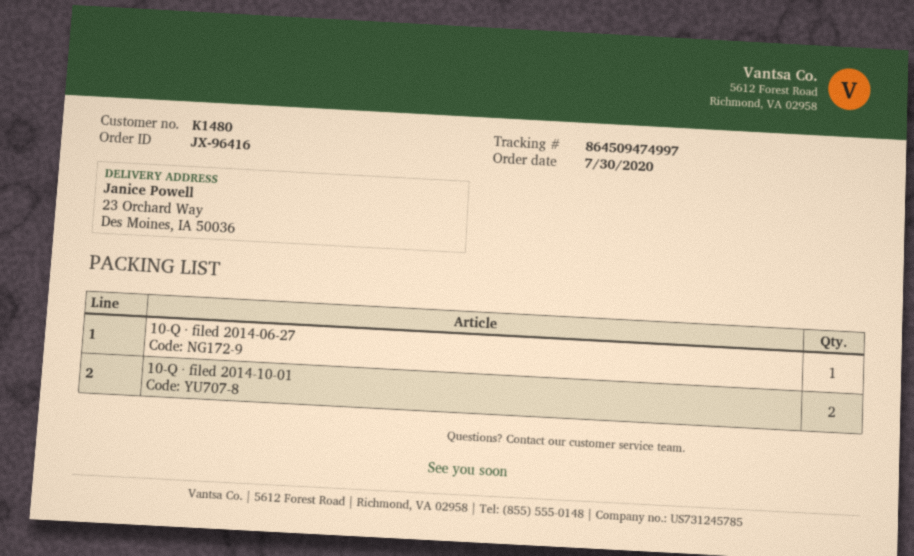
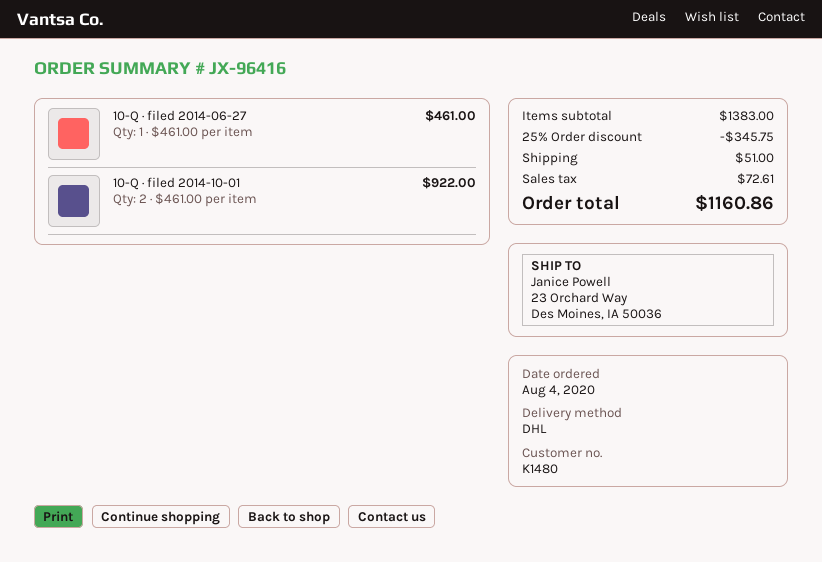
order date: 2020-07-30 -> 2020-08-04

